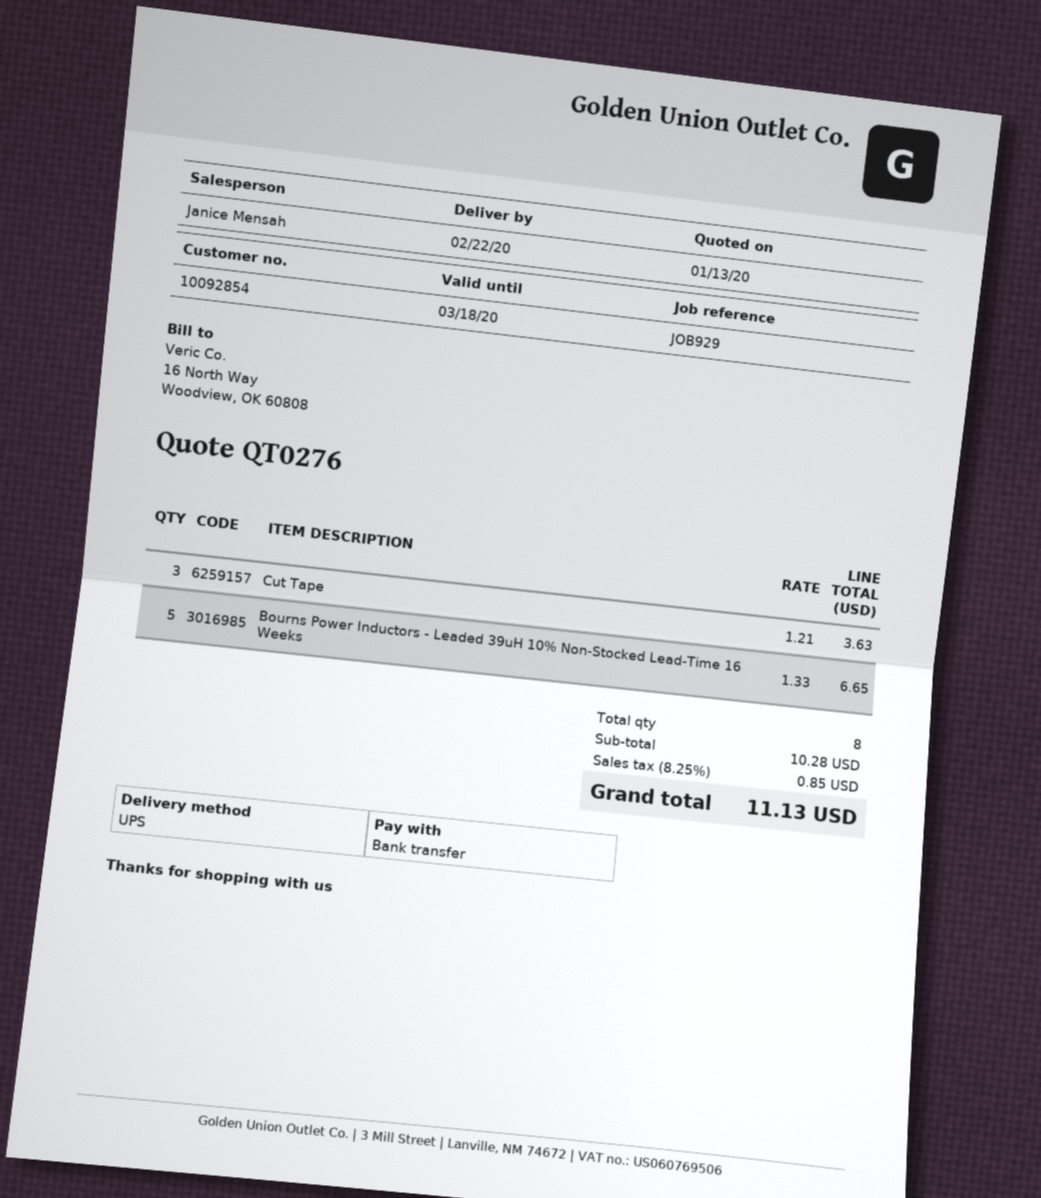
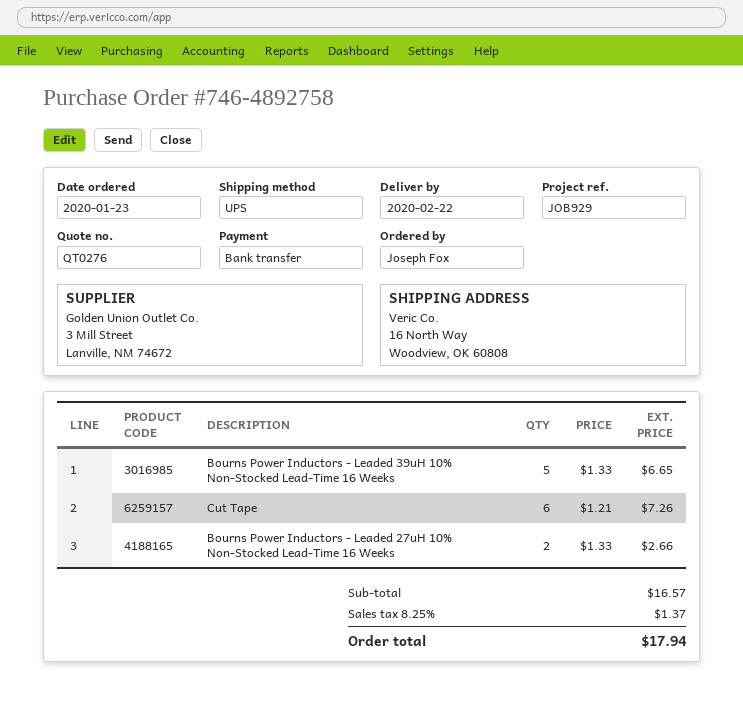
Cut Tape: 3 x 1.21 = 3.63 -> 6 x 1.21 = 7.26
Bourns Power Inductors - Leaded 27uH 10% Non-Stocked Lead-Time 16 Weeks: none -> 2 x 1.33 = 2.66
subtotal: 10.28 -> 16.57
tax: 8.25% = 0.85 -> 8.25% = 1.37
total: 11.13 -> 17.94

